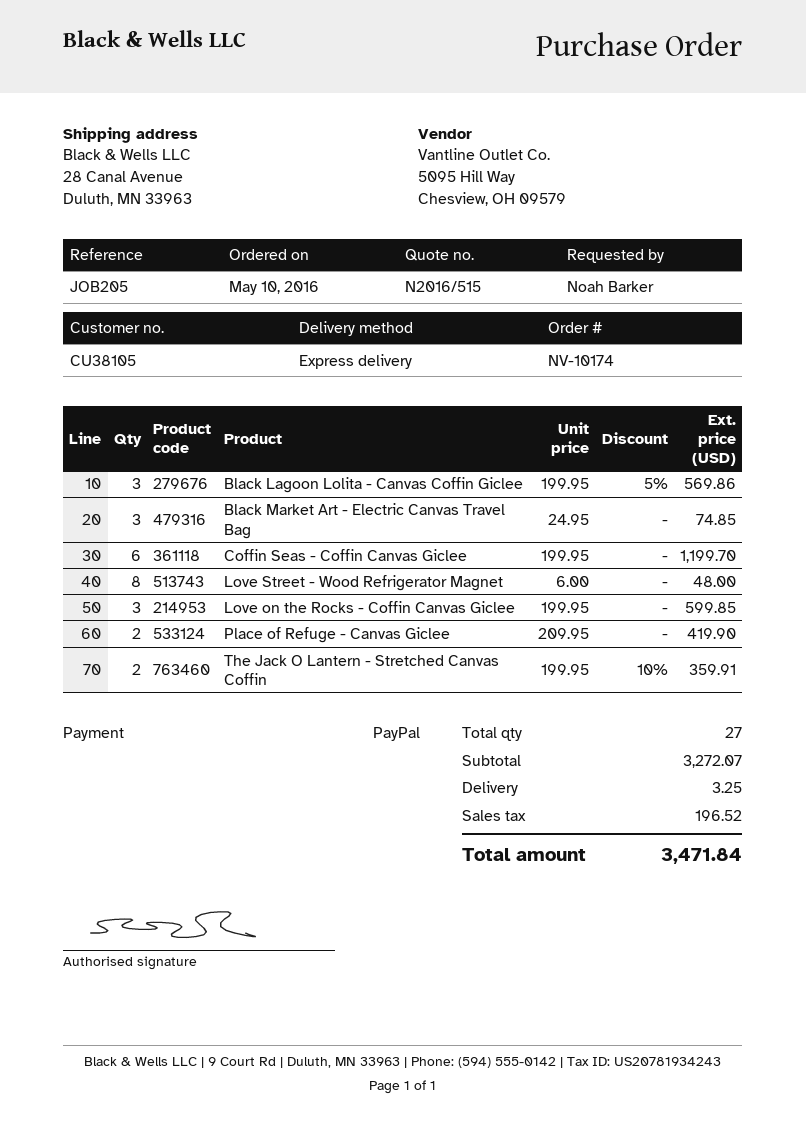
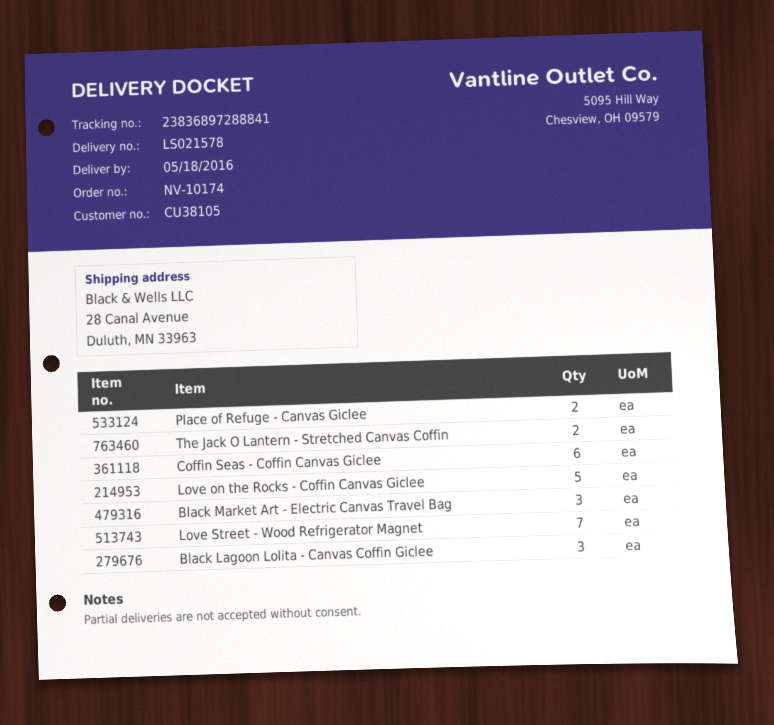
Love Street - Wood Refrigerator Magnet: 8 -> 7
Love on the Rocks - Coffin Canvas Giclee: 3 -> 5

